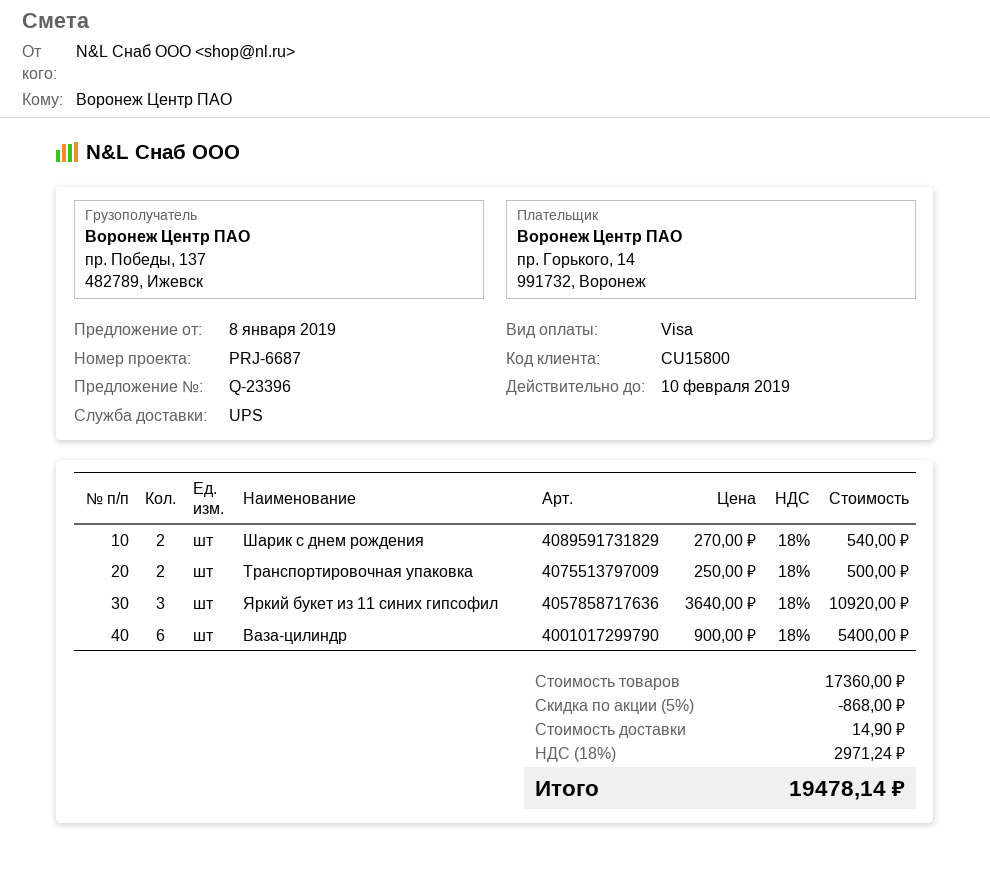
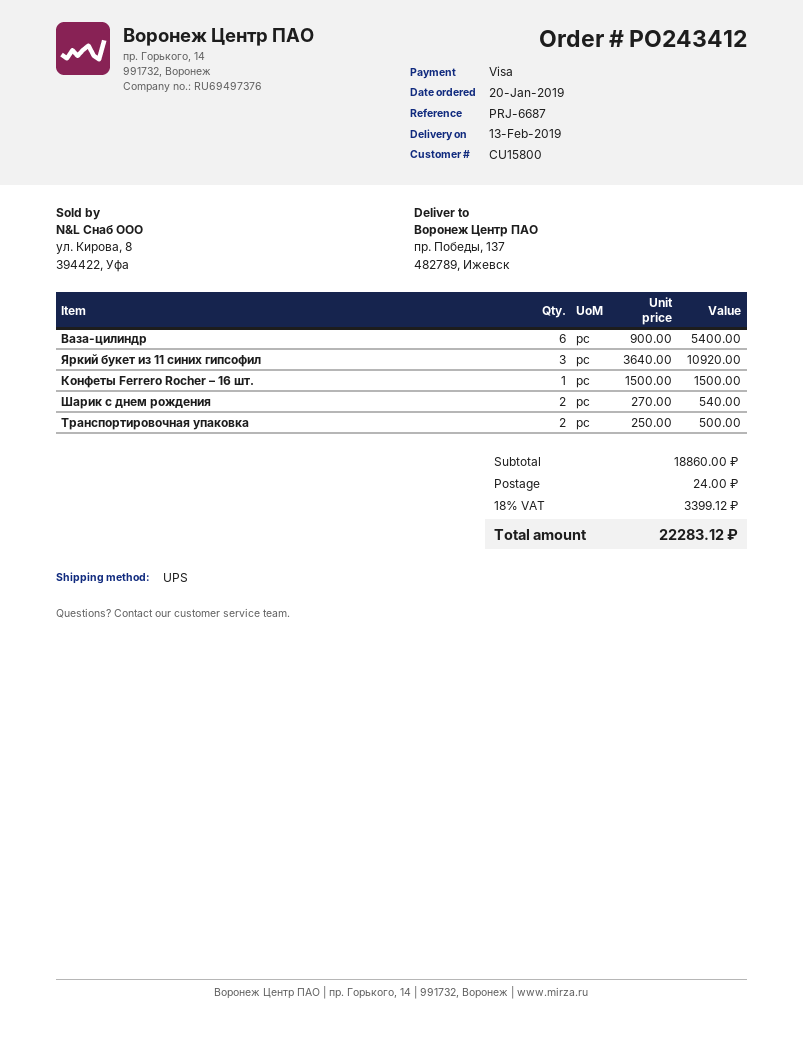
Конфеты Ferrero Rocher – 16 шт.: none -> 1 x 1500.00 = 1500.00
subtotal: 17360.00 -> 18860.00
discount: 5% = 868.00 -> none
shipping: 14.90 -> 24.00
tax: 18% = 2971.24 -> 18% = 3399.12
total: 19478.14 -> 22283.12

